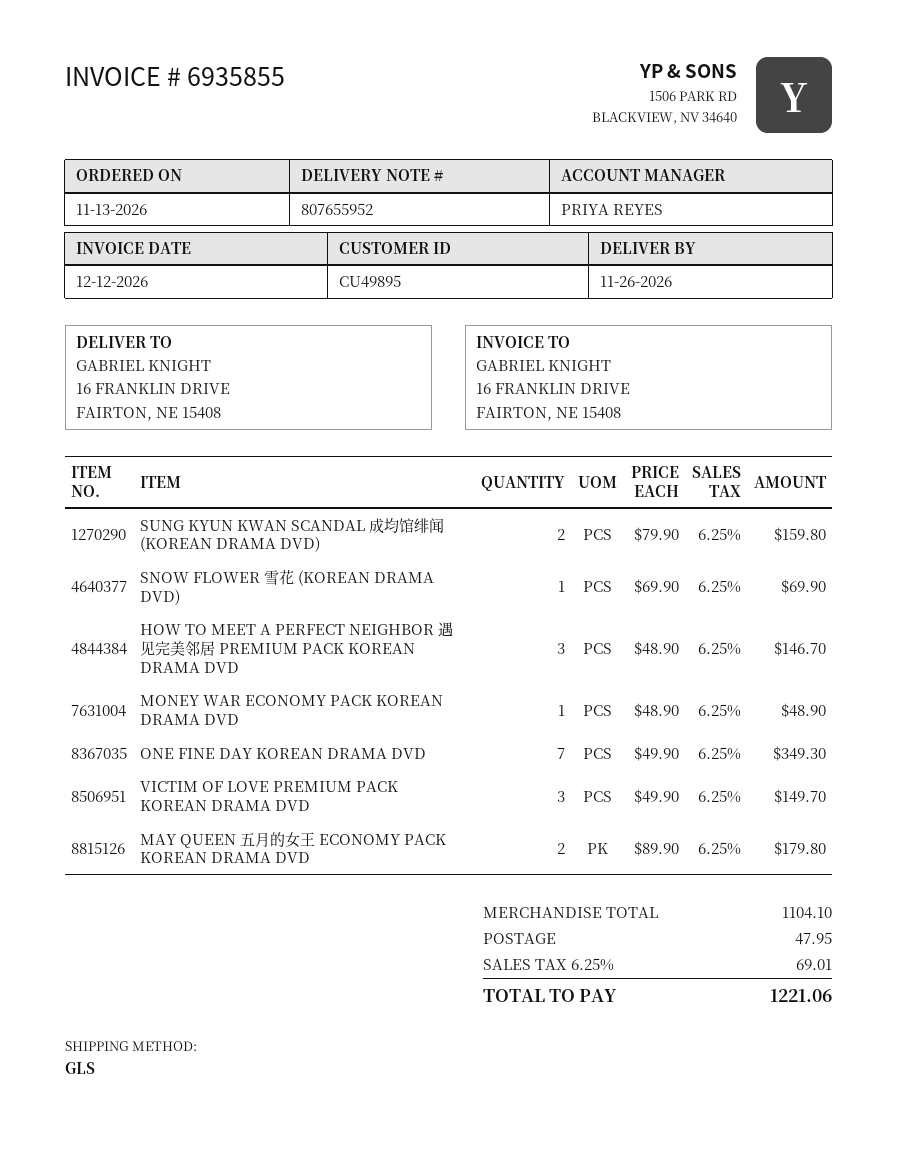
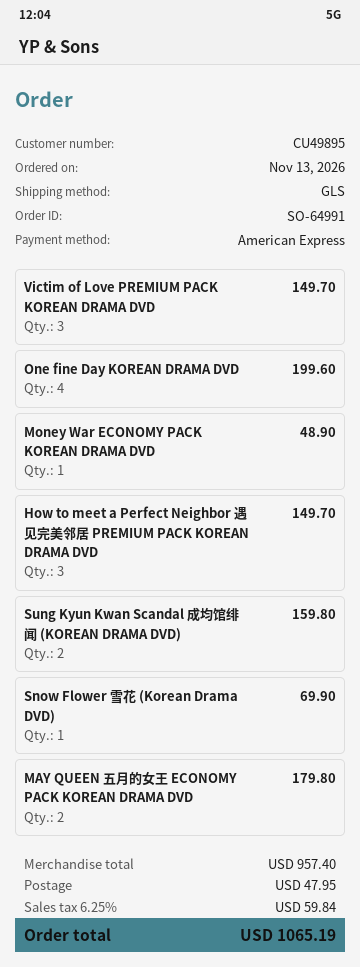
HOW TO MEET A PERFECT NEIGHBOR 遇见完美邻居 PREMIUM PACK KOREAN DRAMA DVD: 3 for 146.70 -> 3 for 149.70
ONE FINE DAY KOREAN DRAMA DVD: 7 for 349.30 -> 4 for 199.60
subtotal: 1104.10 -> 957.40
tax: 6.25% = 69.01 -> 6.25% = 59.84
total: 1221.06 -> 1065.19

